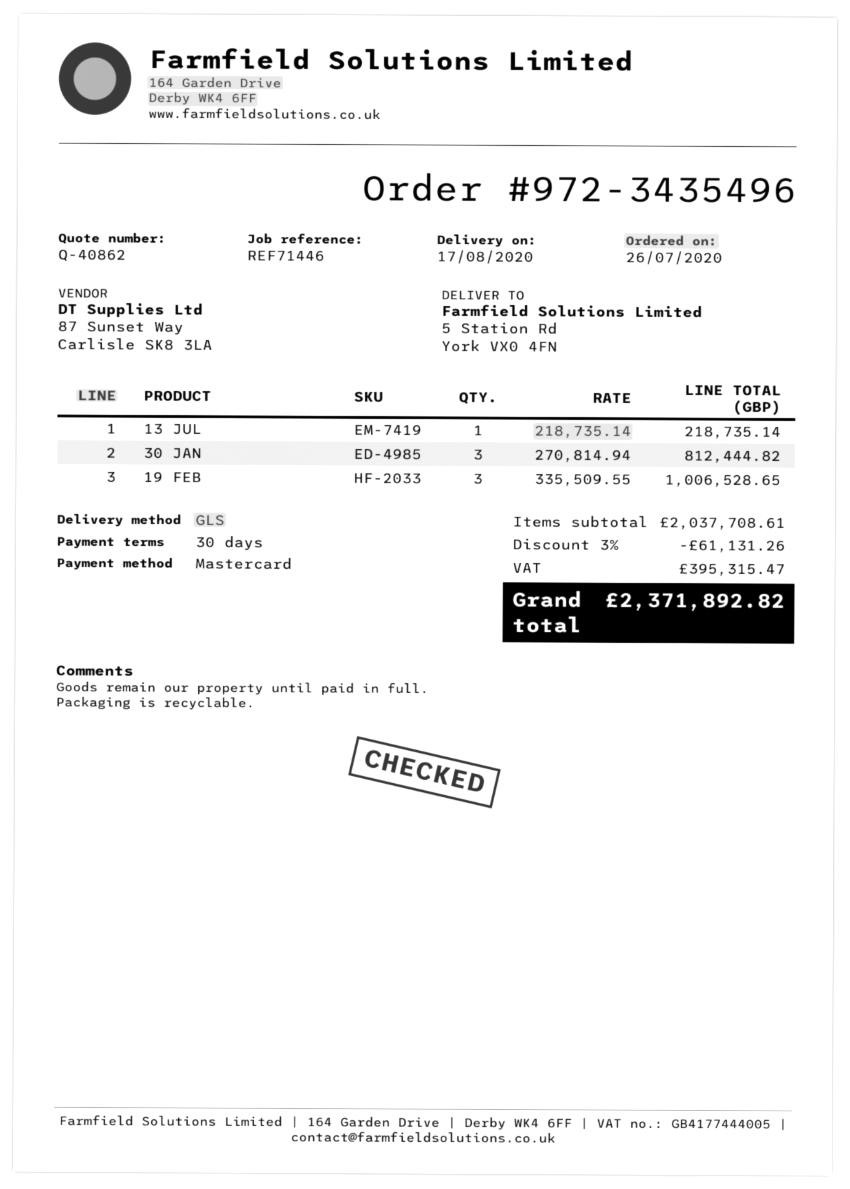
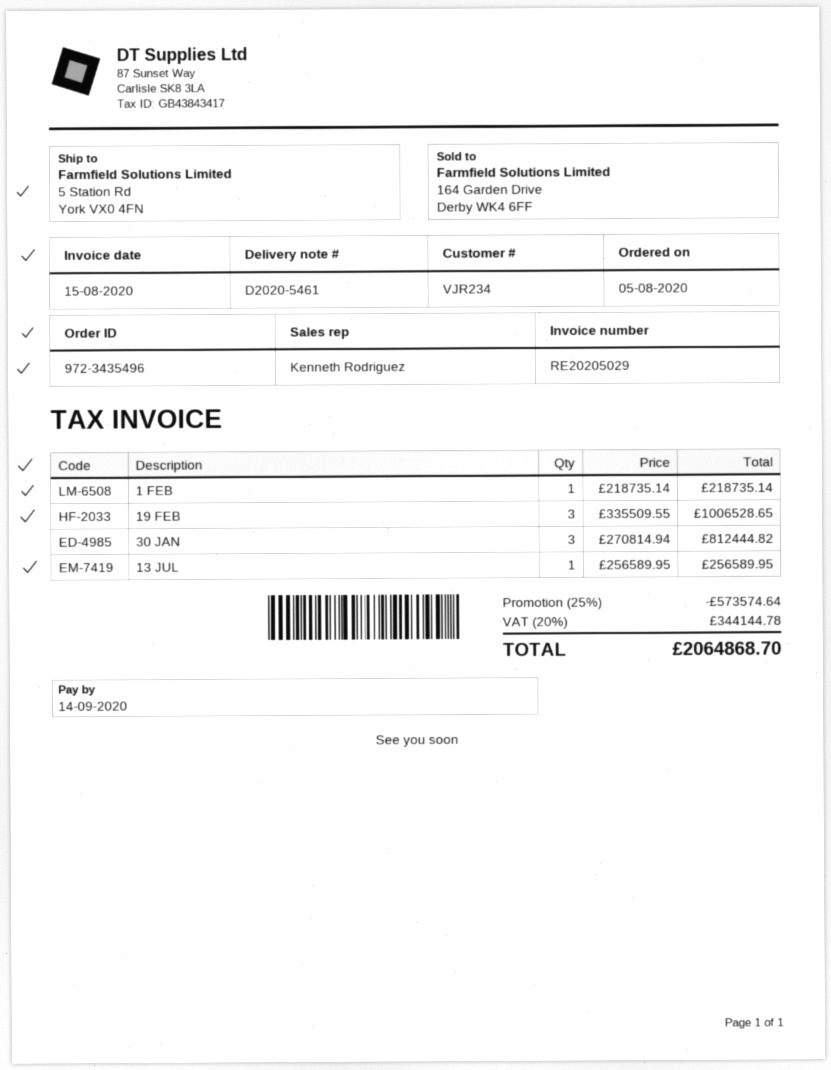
order date: 2020-07-26 -> 2020-08-05
13 JUL: 1 x 218735.14 = 218735.14 -> 1 x 256589.95 = 256589.95
1 FEB: none -> 1 x 218735.14 = 218735.14
discount: 3% = 61131.26 -> 25% = 573574.64
tax: 395315.47 -> 344144.78
total: 2371892.82 -> 2064868.70

